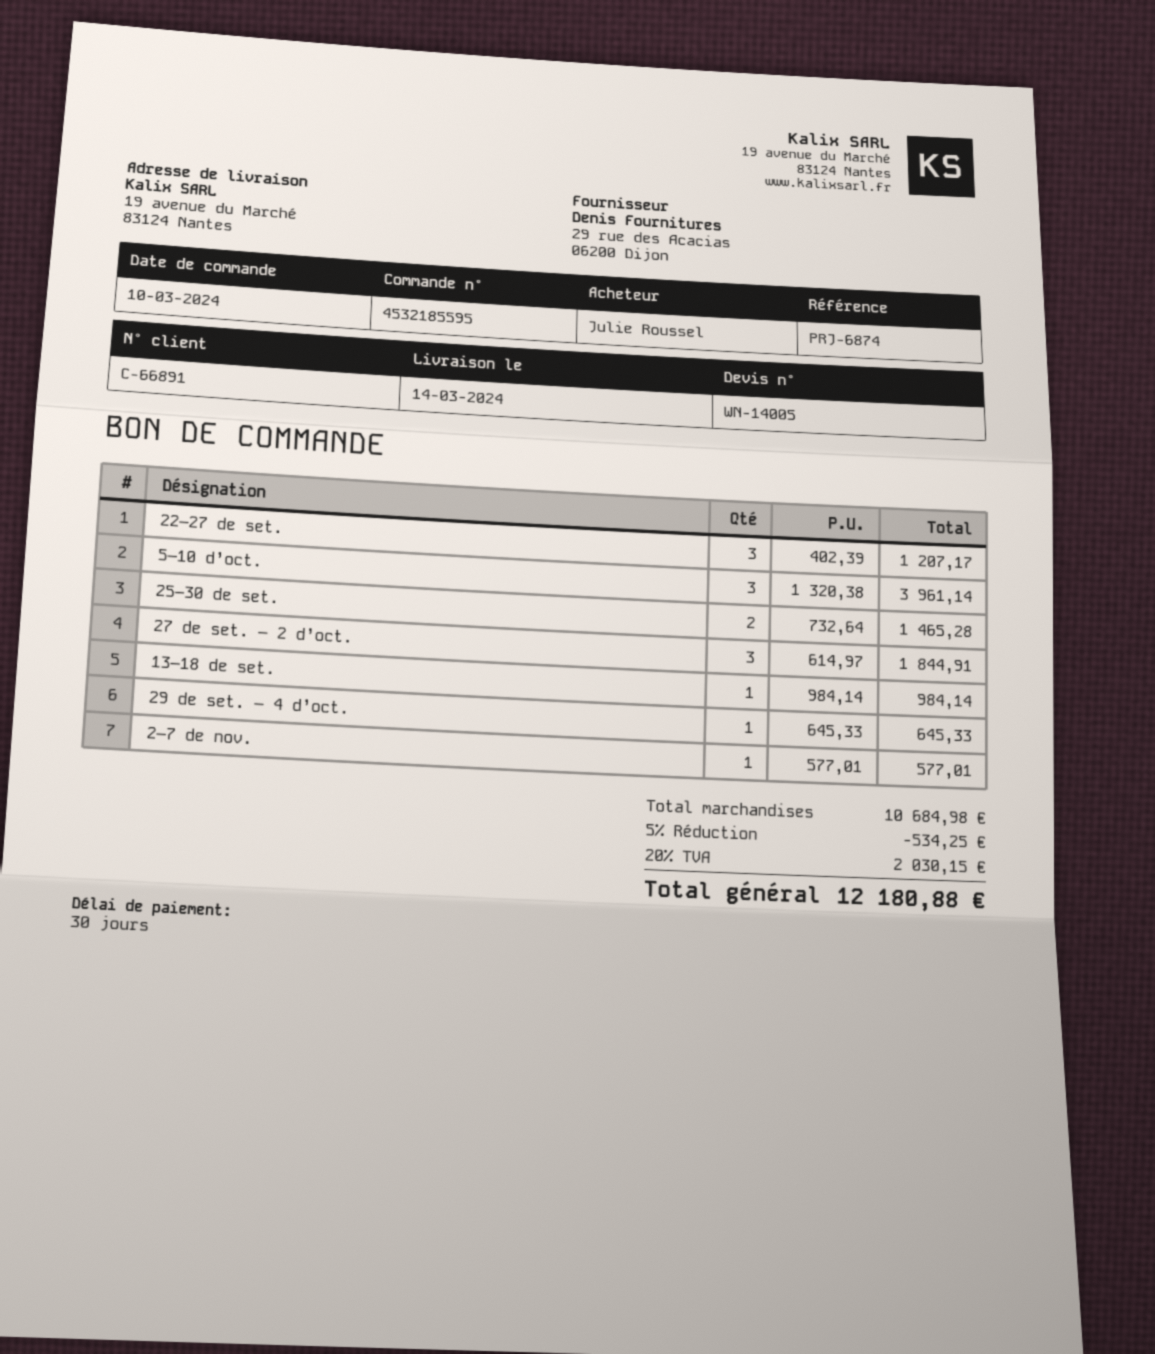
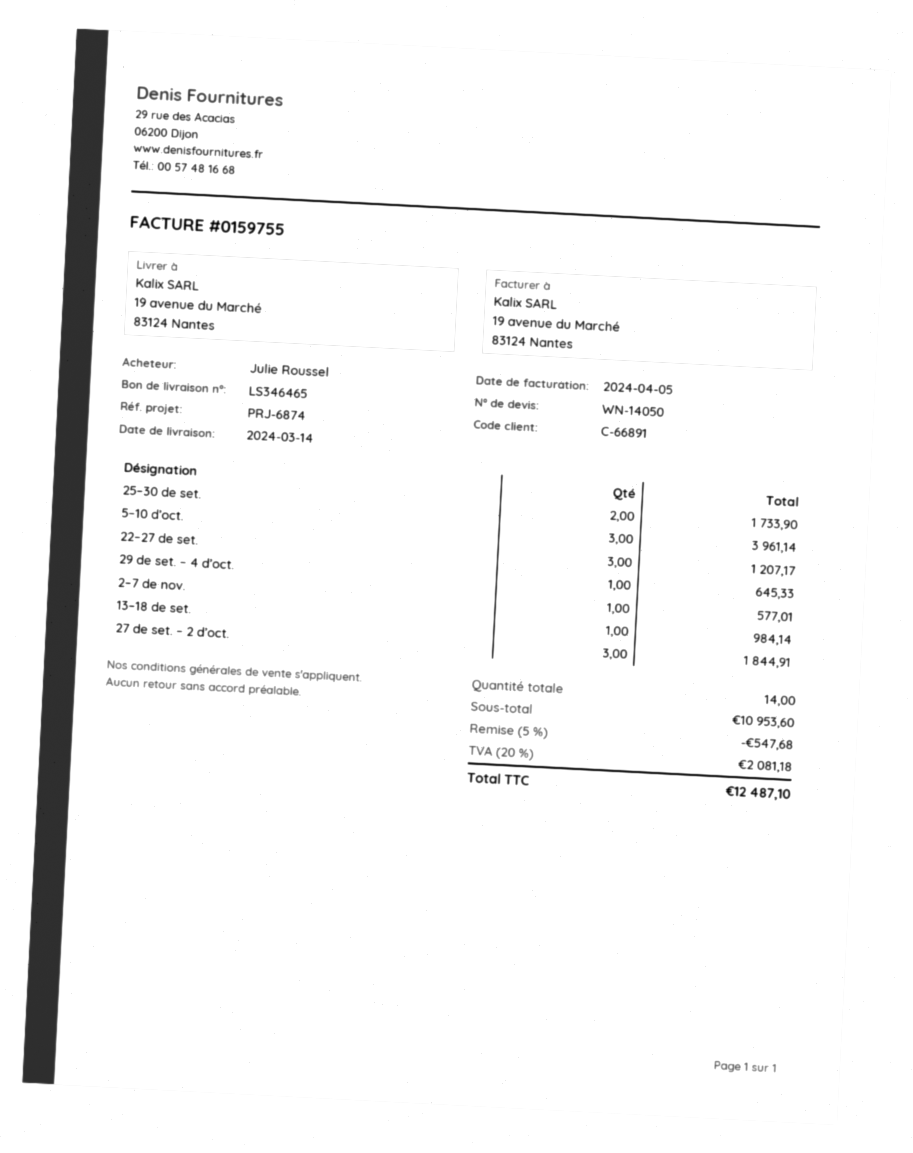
quote number: WN-14005 -> WN-14050
25–30 de set.: 2 for 1465.28 -> 2 for 1733.90
subtotal: 10684.98 -> 10953.60
discount: 5% = 534.25 -> 5% = 547.68
tax: 20% = 2030.15 -> 20% = 2081.18
total: 12180.88 -> 12487.10

